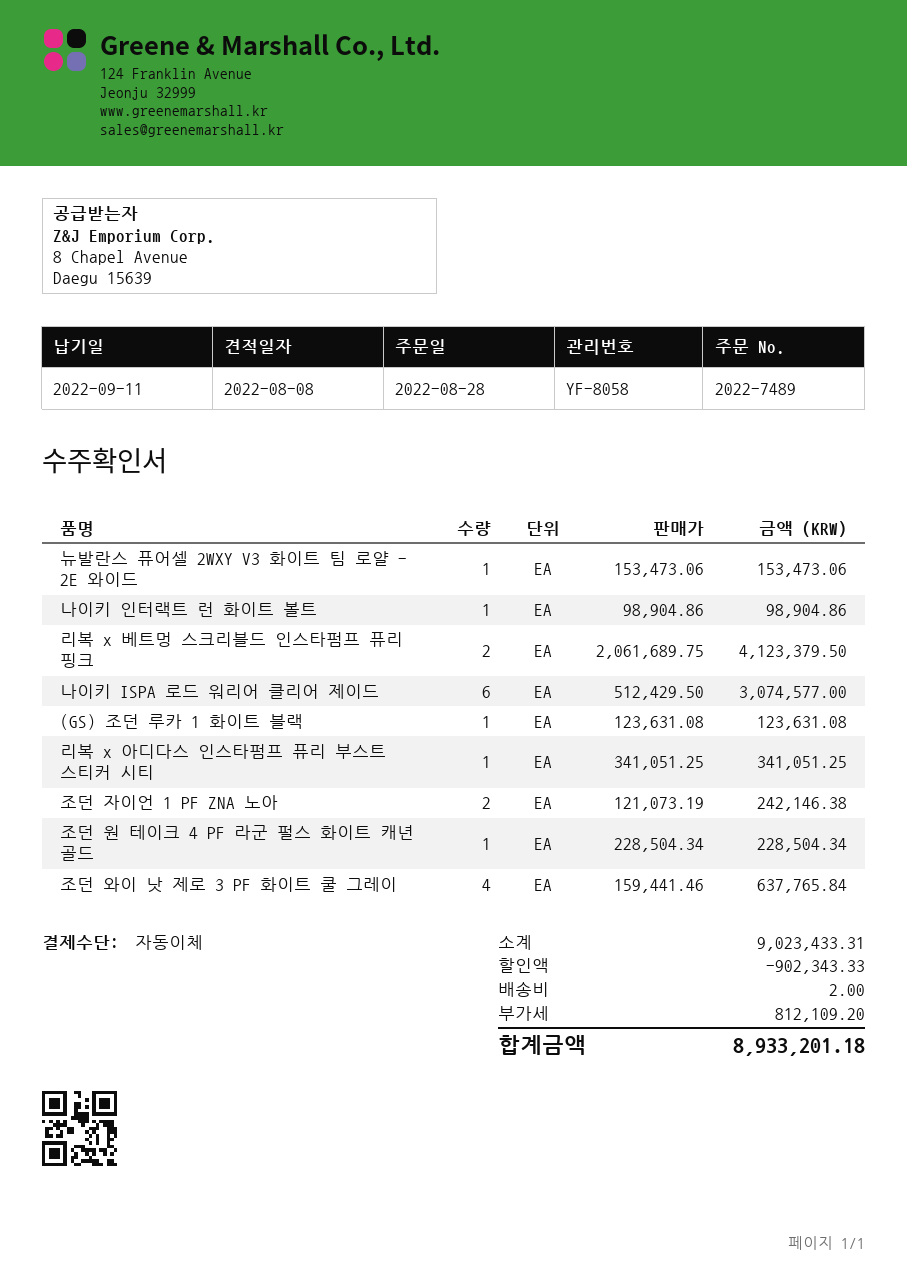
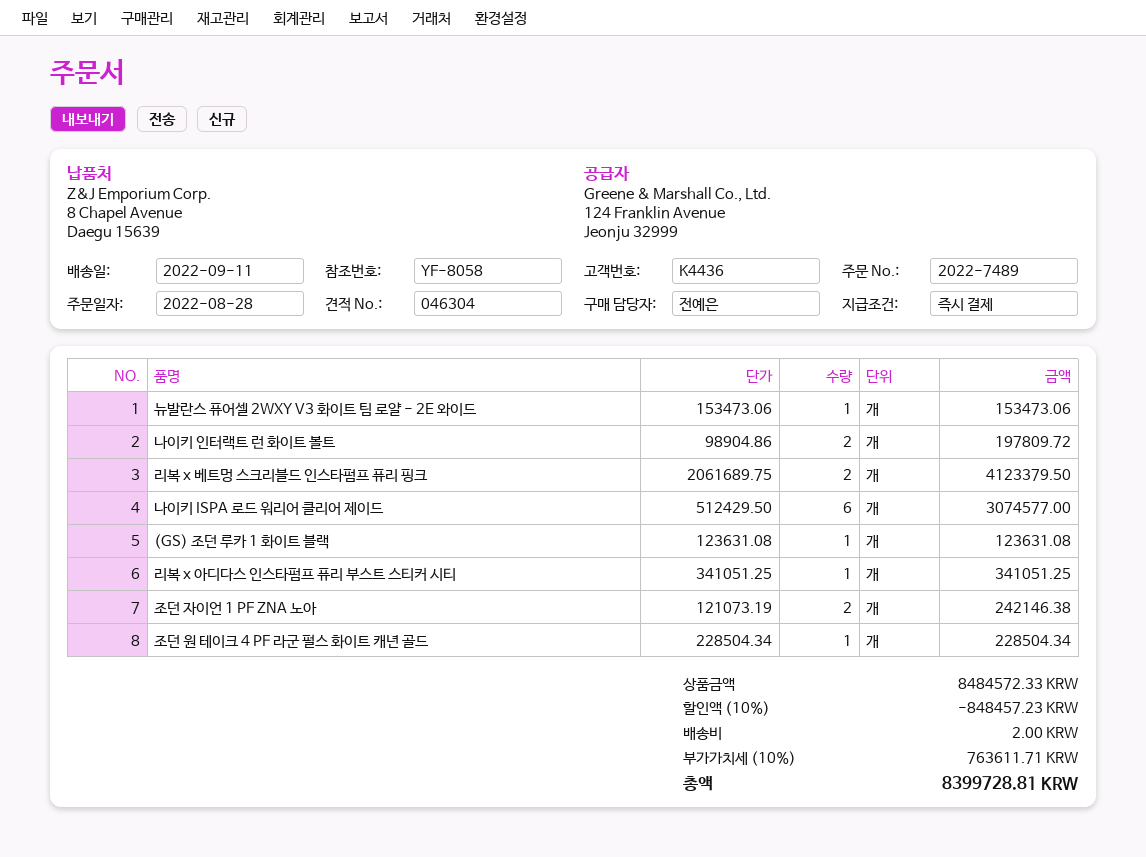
나이키 인터랙트 런 화이트 볼트: 1 x 98904.86 = 98904.86 -> 2 x 98904.86 = 197809.72
조던 와이 낫 제로 3 PF 화이트 쿨 그레이: 4 x 159441.46 = 637765.84 -> none
subtotal: 9023433.31 -> 8484572.33
discount: 902343.33 -> 848457.23
tax: 812109.20 -> 763611.71
total: 8933201.18 -> 8399728.81

